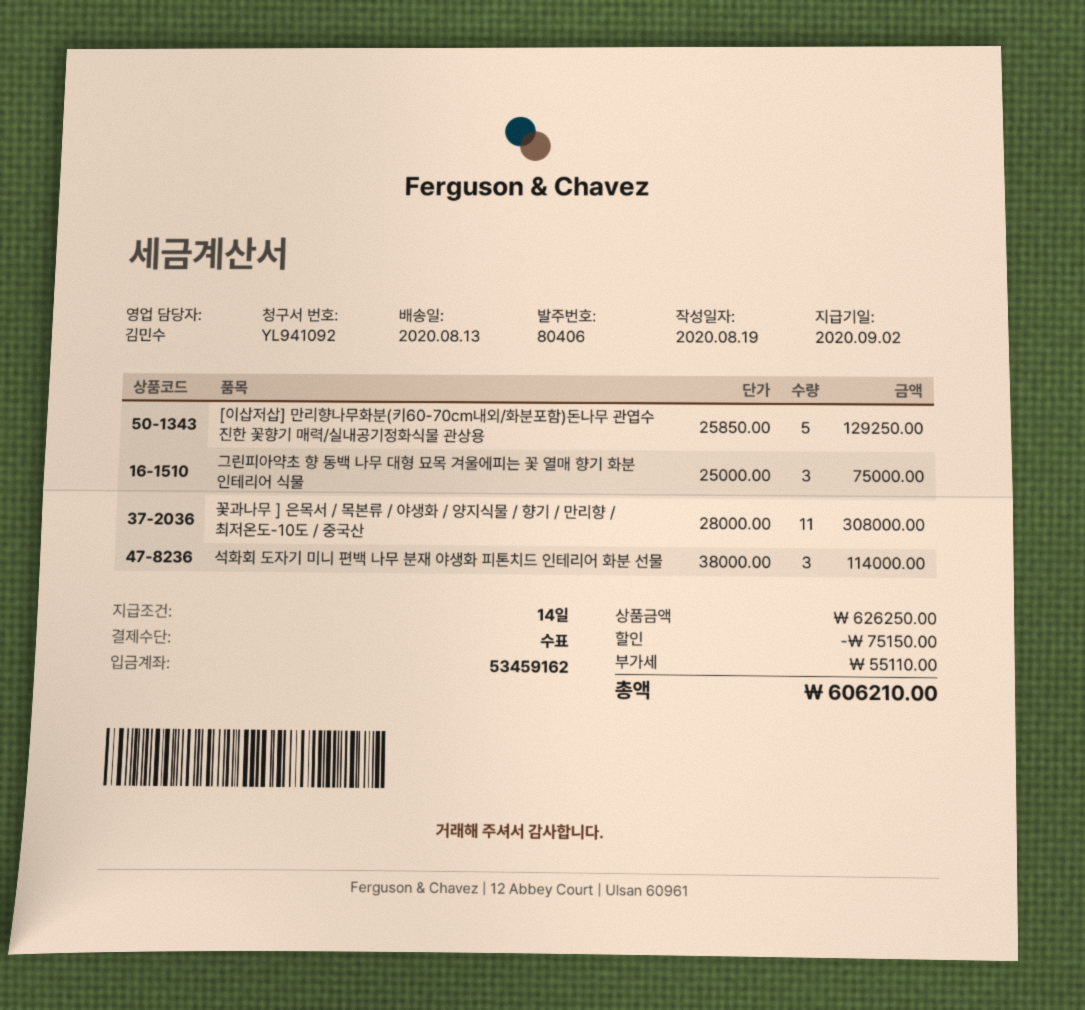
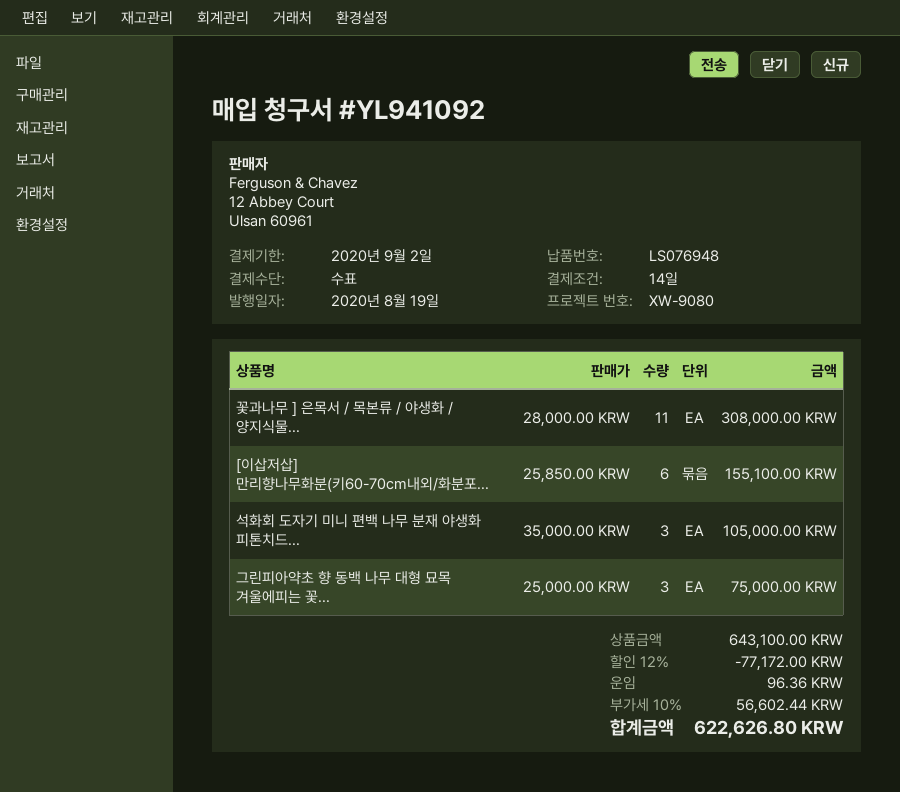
[이삽저삽] 만리향나무화분(키60-70cm내외/화분포함)돈나무 관엽수 진한 꽃향기 매력/실내공기정화식물 관상용: 5 x 25850.00 = 129250.00 -> 6 x 25850.00 = 155100.00
석화회 도자기 미니 편백 나무 분재 야생화 피톤치드 인테리어 화분 선물: 3 x 38000.00 = 114000.00 -> 3 x 35000.00 = 105000.00
subtotal: 626250.00 -> 643100.00
discount: 75150.00 -> 77172.00
shipping: none -> 96.36
tax: 55110.00 -> 56602.44
total: 606210.00 -> 622626.80

